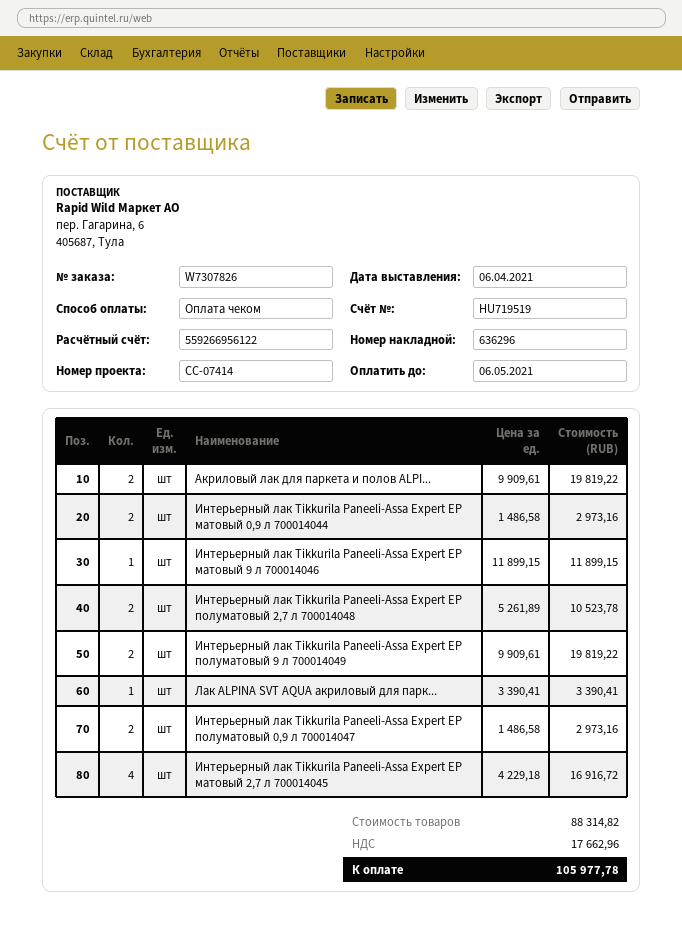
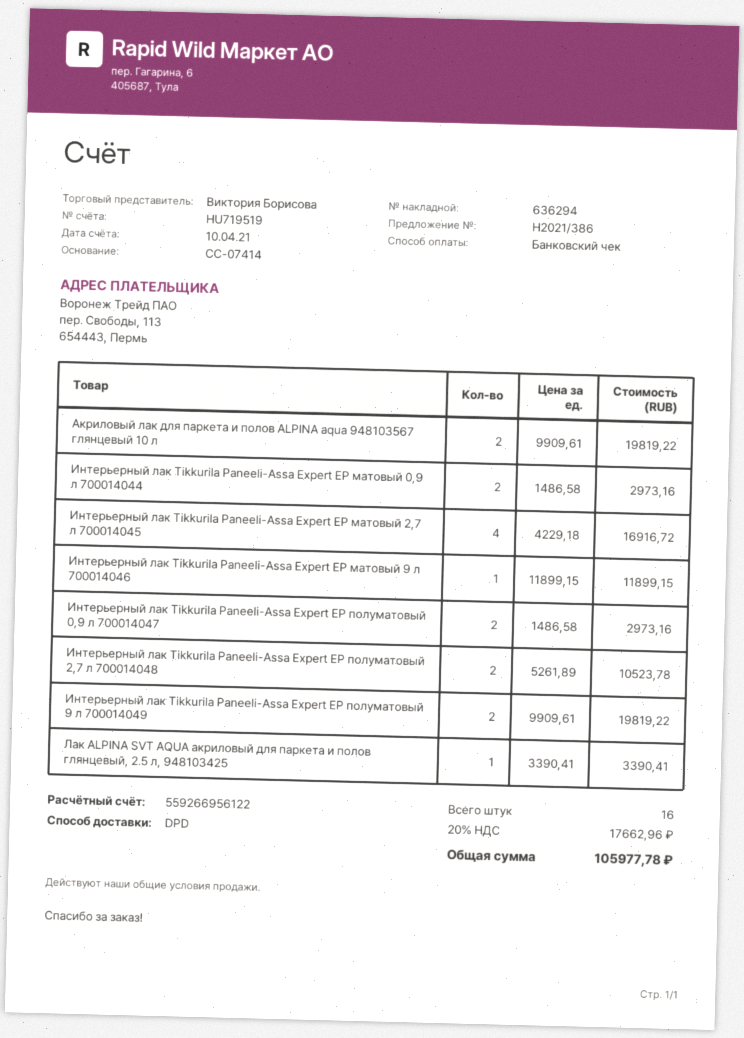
delivery note number: 636296 -> 636294
invoice date: 2021-04-06 -> 2021-04-10

